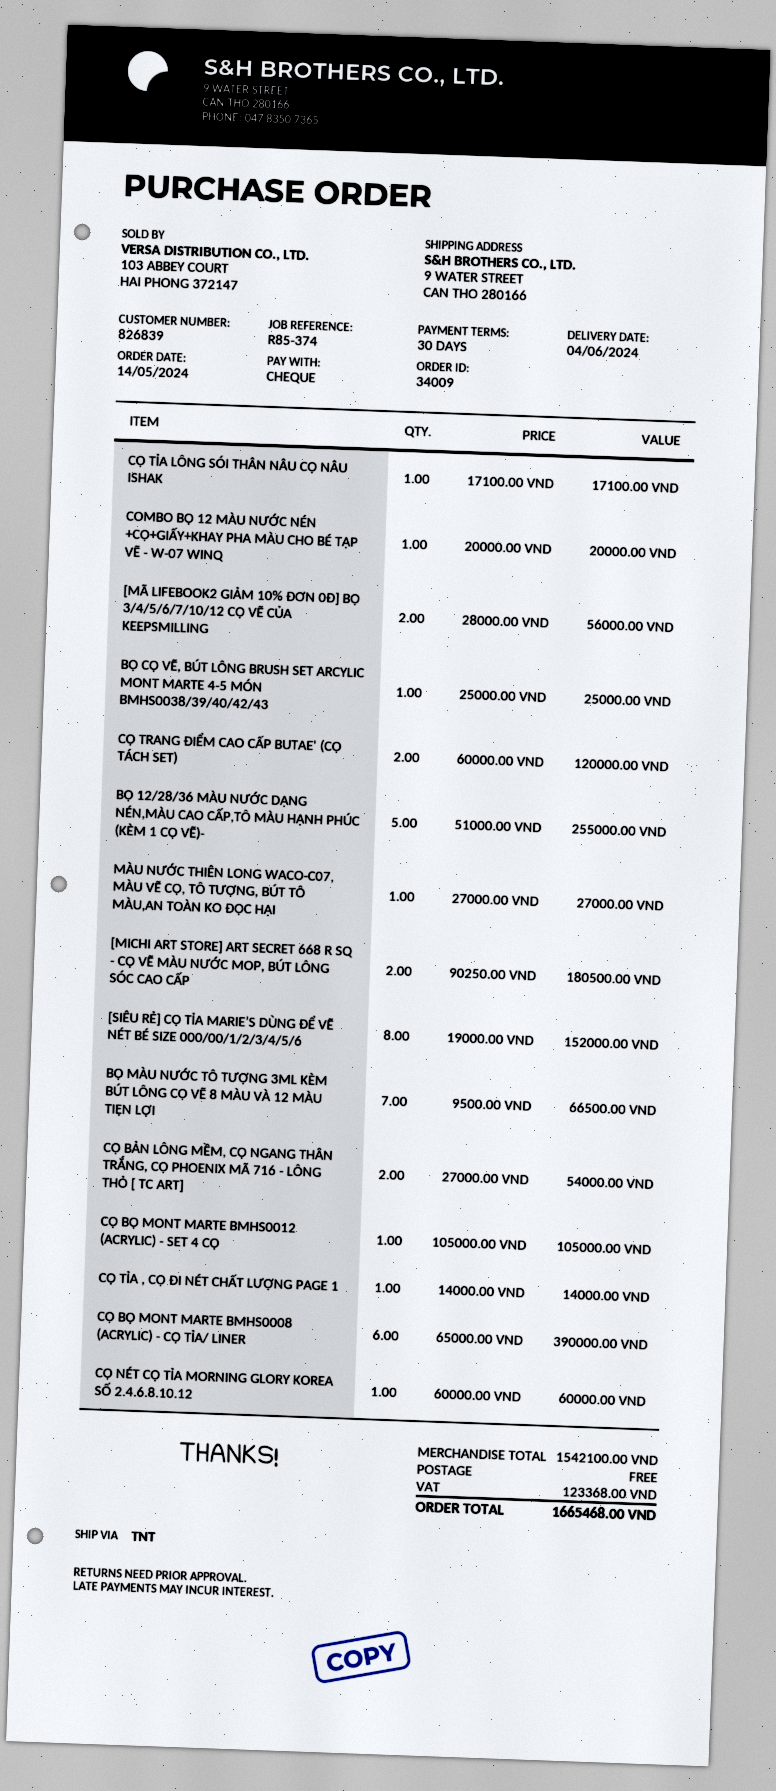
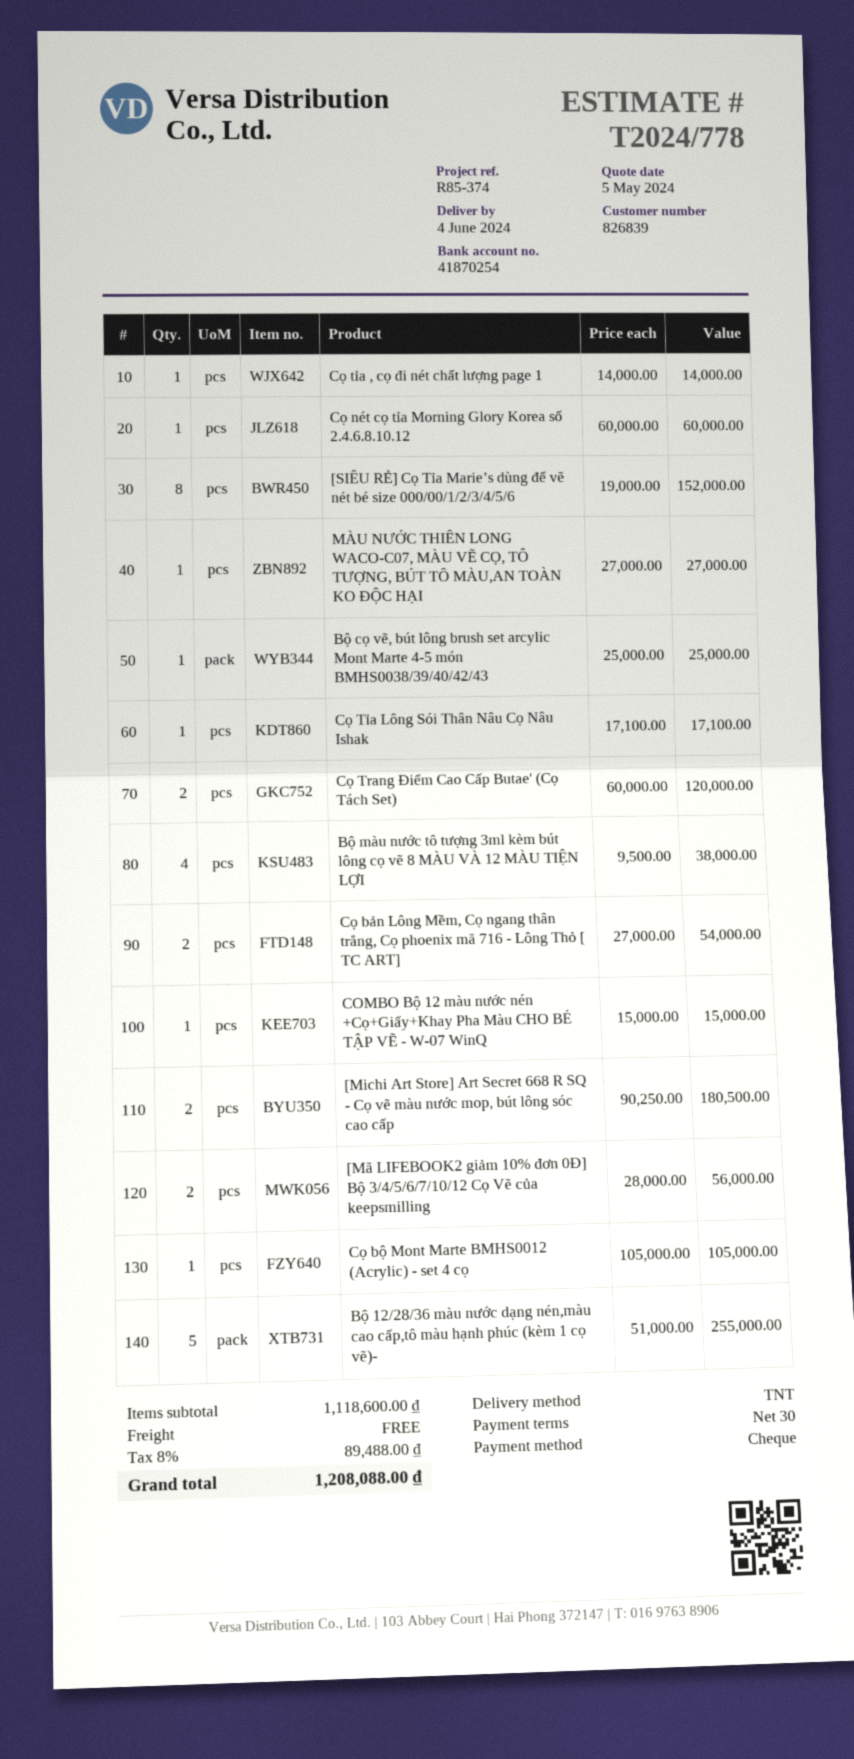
COMBO BỘ 12 MÀU NƯỚC NÉN +CỌ+GIẤY+KHAY PHA MÀU CHO BÉ TẬP VẼ - W-07 WINQ: 1 x 20000.00 = 20000.00 -> 1 x 15000.00 = 15000.00
BỘ MÀU NƯỚC TÔ TƯỢNG 3ML KÈM BÚT LÔNG CỌ VẼ 8 MÀU VÀ 12 MÀU TIỆN LỢI: 7 x 9500.00 = 66500.00 -> 4 x 9500.00 = 38000.00
CỌ BỘ MONT MARTE BMHS0008 (ACRYLIC) - CỌ TỈA/ LINER: 6 x 65000.00 = 390000.00 -> none
subtotal: 1542100.00 -> 1118600.00
tax: 123368.00 -> 89488.00
total: 1665468.00 -> 1208088.00

